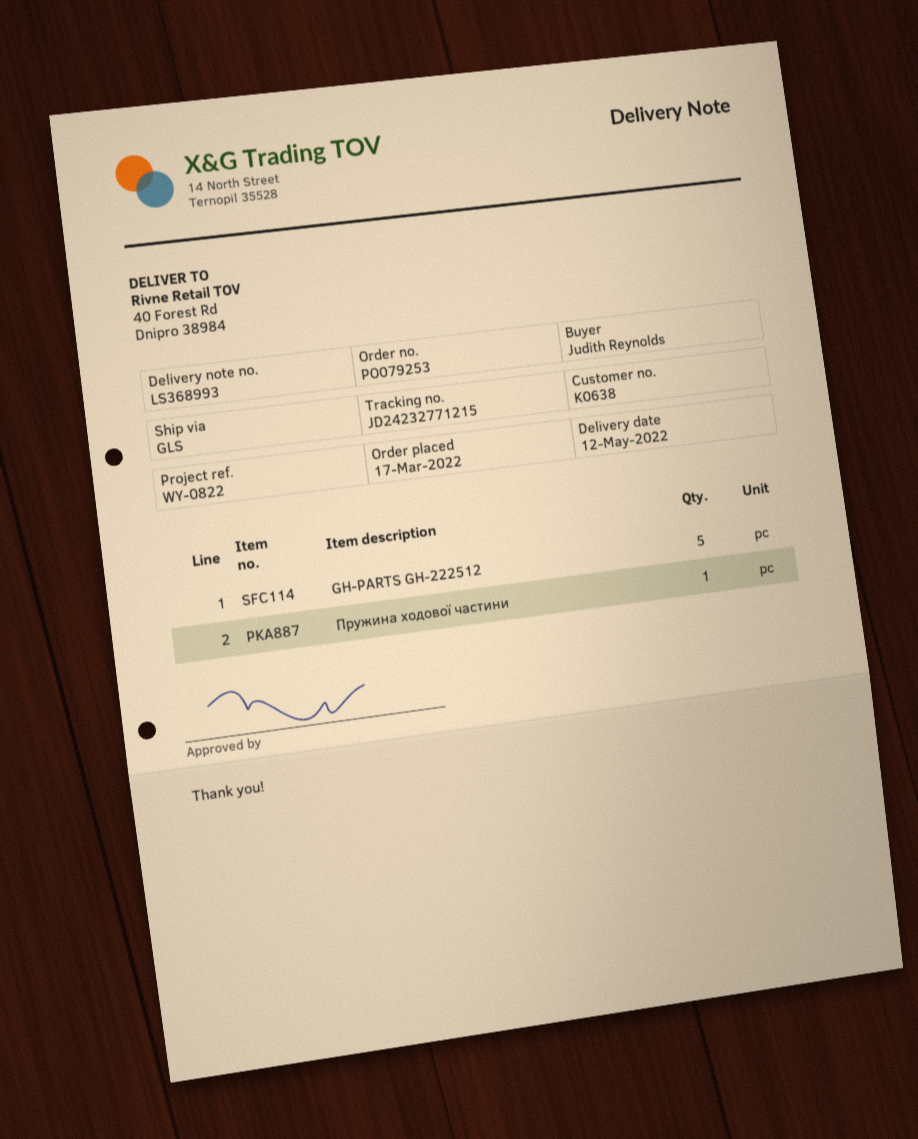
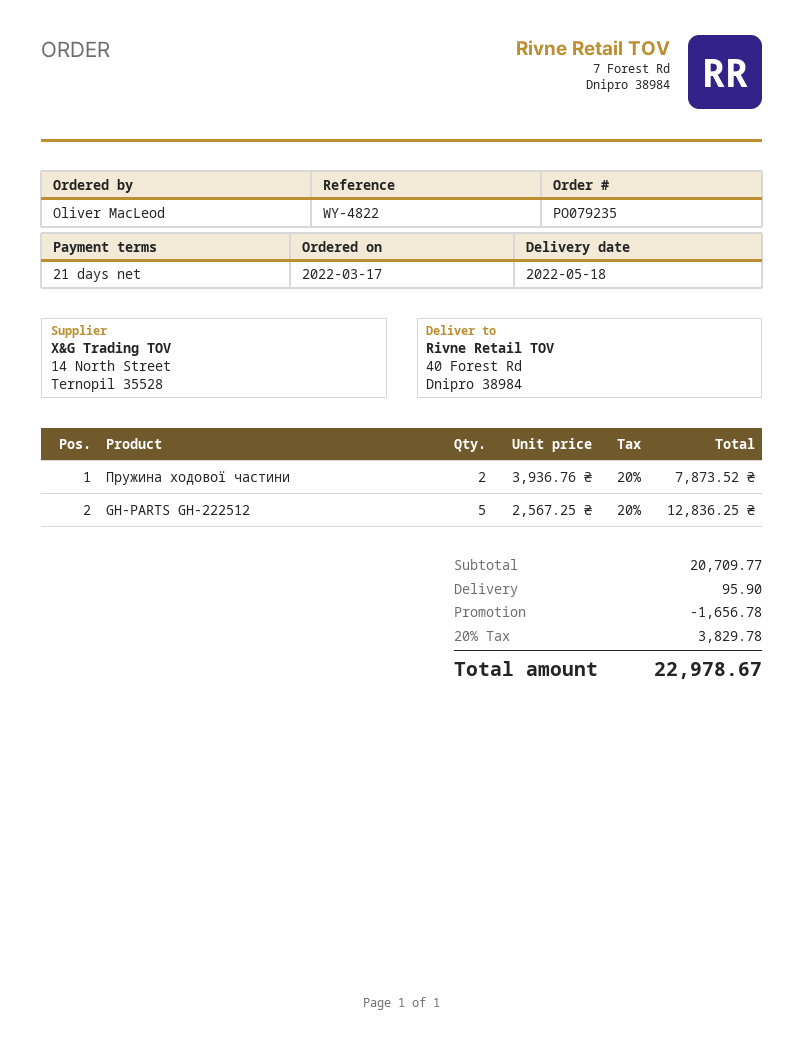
order number: PO079253 -> PO079235
delivery date: 2022-05-12 -> 2022-05-18
reference: WY-0822 -> WY-4822
ordered by: Judith Reynolds -> Oliver MacLeod
Пружина ходової частини: 1 -> 2

